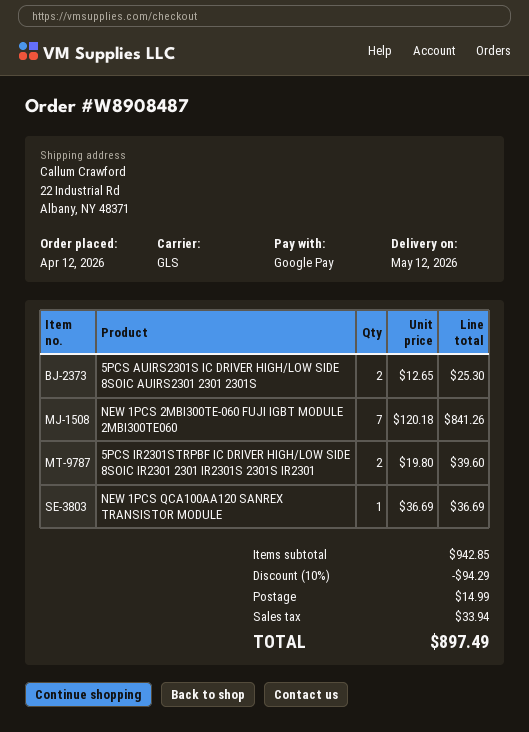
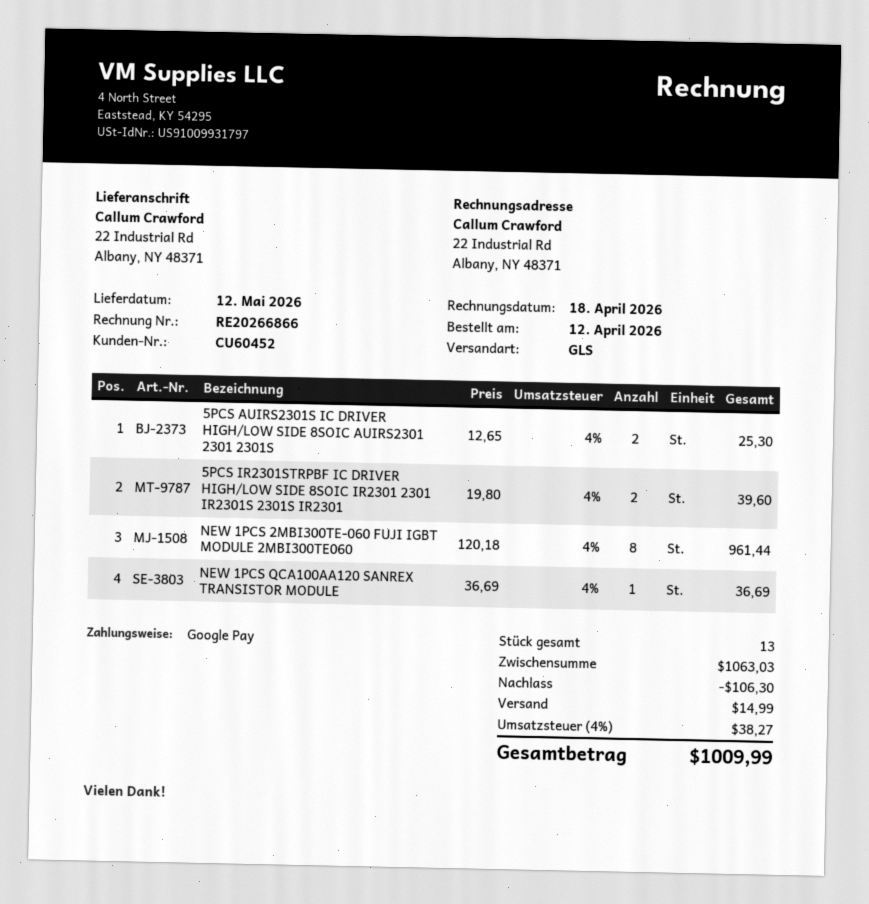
NEW 1PCS 2MBI300TE-060 FUJI IGBT MODULE 2MBI300TE060: 7 x 120.18 = 841.26 -> 8 x 120.18 = 961.44
subtotal: 942.85 -> 1063.03
discount: 94.29 -> 106.30
tax: 33.94 -> 38.27
total: 897.49 -> 1009.99

